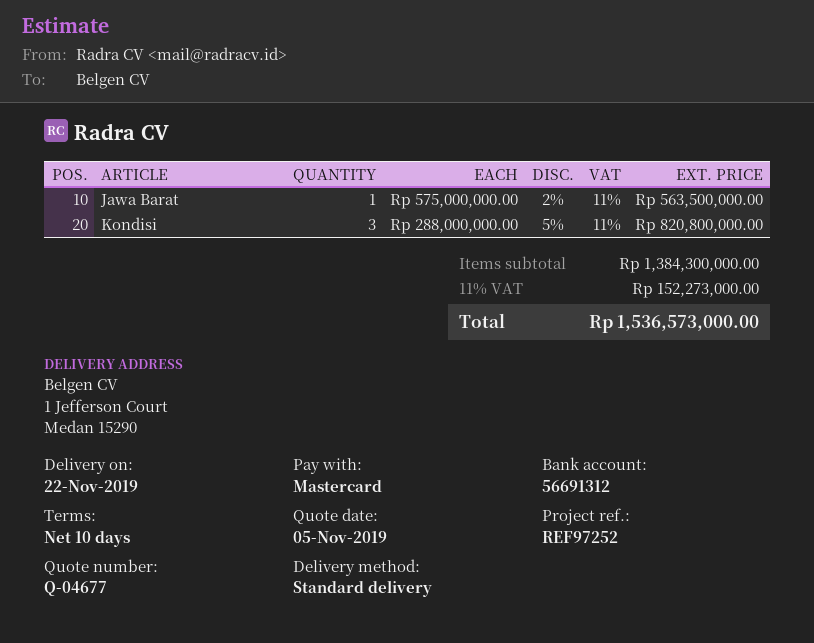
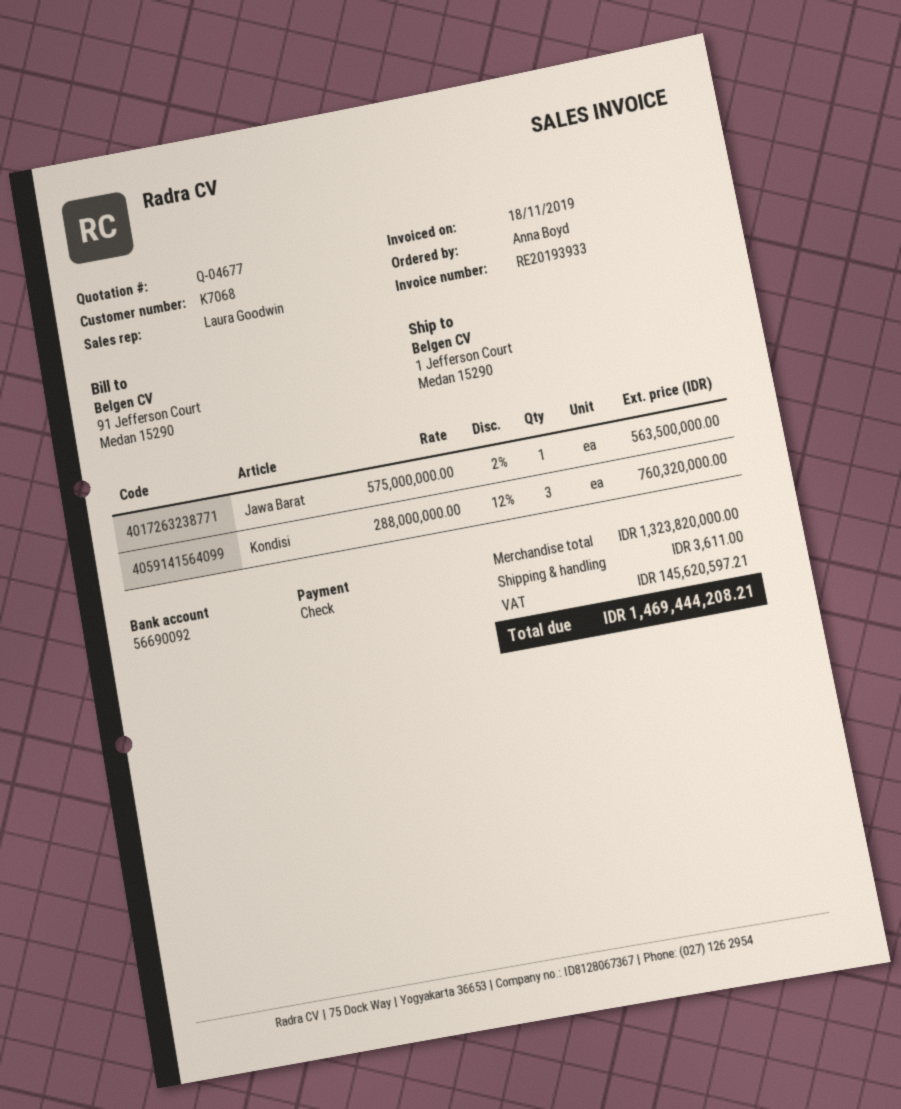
payment method: Mastercard -> cheque
bank account: 56691312 -> 56690092
Kondisi: 3 x 288000000.00 - 5% = 820800000.00 -> 3 x 288000000.00 - 12% = 760320000.00
subtotal: 1384300000.00 -> 1323820000.00
shipping: none -> 3611.00
tax: 152273000.00 -> 145620597.21
total: 1536573000.00 -> 1469444208.21

